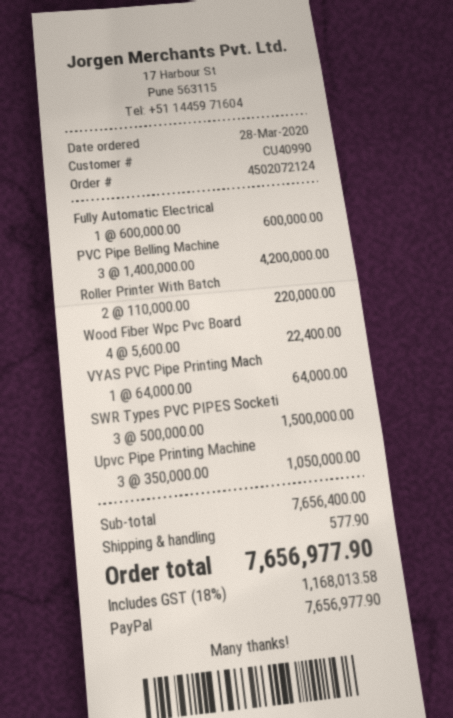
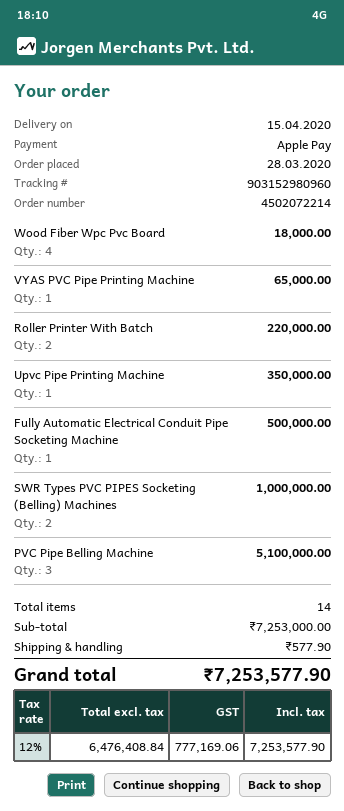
order number: 4502072124 -> 4502072214
payment method: PayPal -> Apple Pay
Fully Automatic Electrical: 1 for 600000.00 -> 1 for 500000.00
PVC Pipe Belling Machine: 3 for 4200000.00 -> 3 for 5100000.00
Wood Fiber Wpc Pvc Board: 4 for 22400.00 -> 4 for 18000.00
VYAS PVC Pipe Printing Mach: 1 for 64000.00 -> 1 for 65000.00
SWR Types PVC PIPES Socketi: 3 for 1500000.00 -> 2 for 1000000.00
Upvc Pipe Printing Machine: 3 for 1050000.00 -> 1 for 350000.00
subtotal: 7656400.00 -> 7253000.00
tax: 18% = 1168013.58 -> 12% = 777169.06
total: 7656977.90 -> 7253577.90

